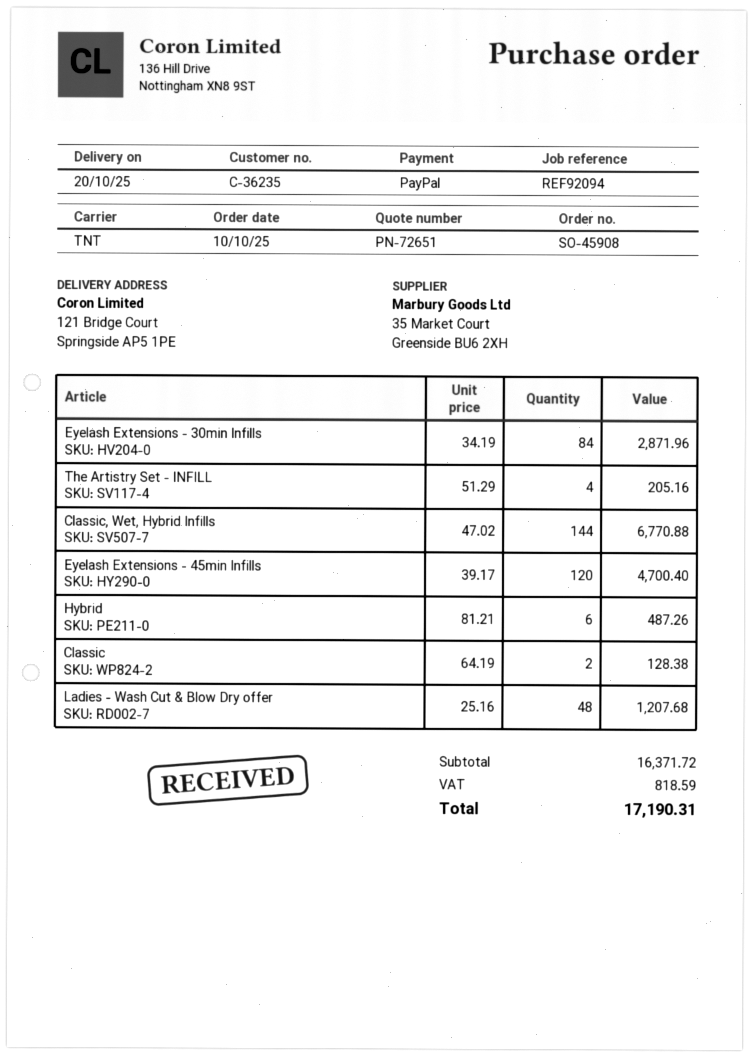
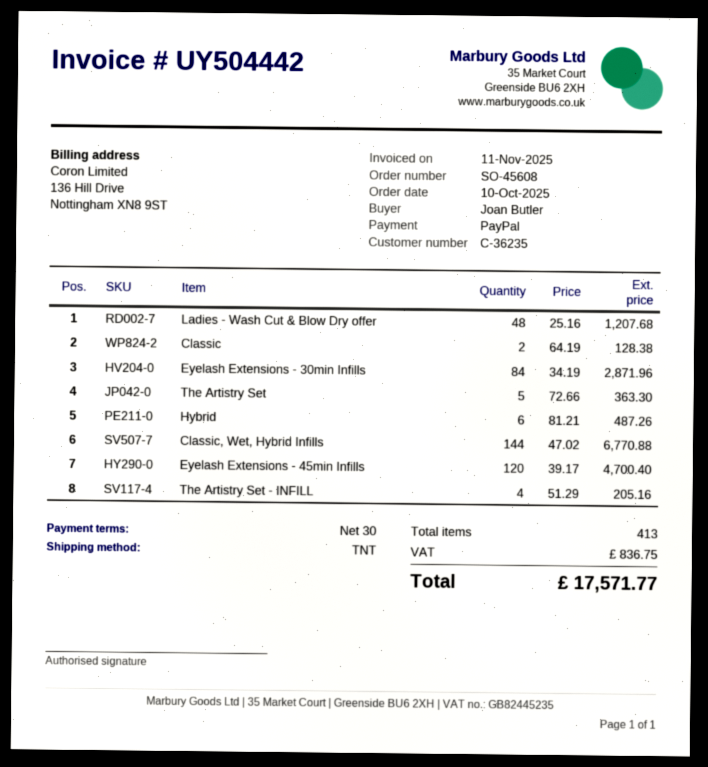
order number: SO-45908 -> SO-45608
The Artistry Set: none -> 5 x 72.66 = 363.30
tax: 818.59 -> 836.75
total: 17190.31 -> 17571.77

